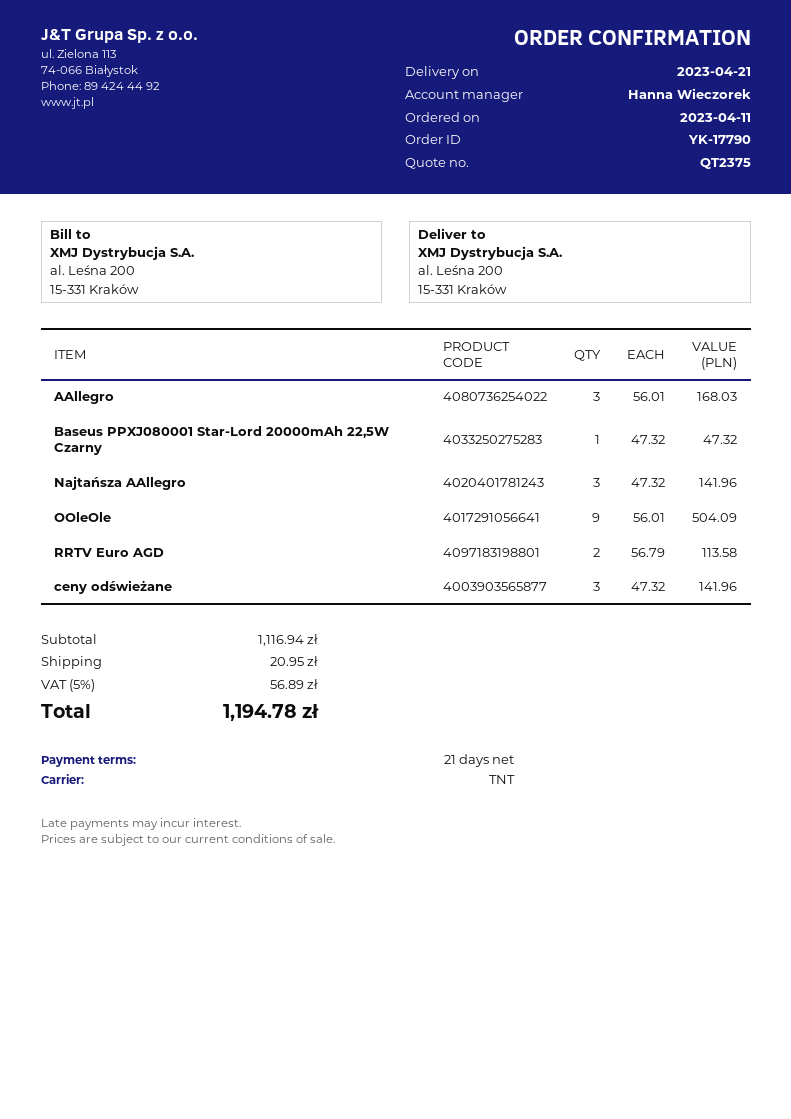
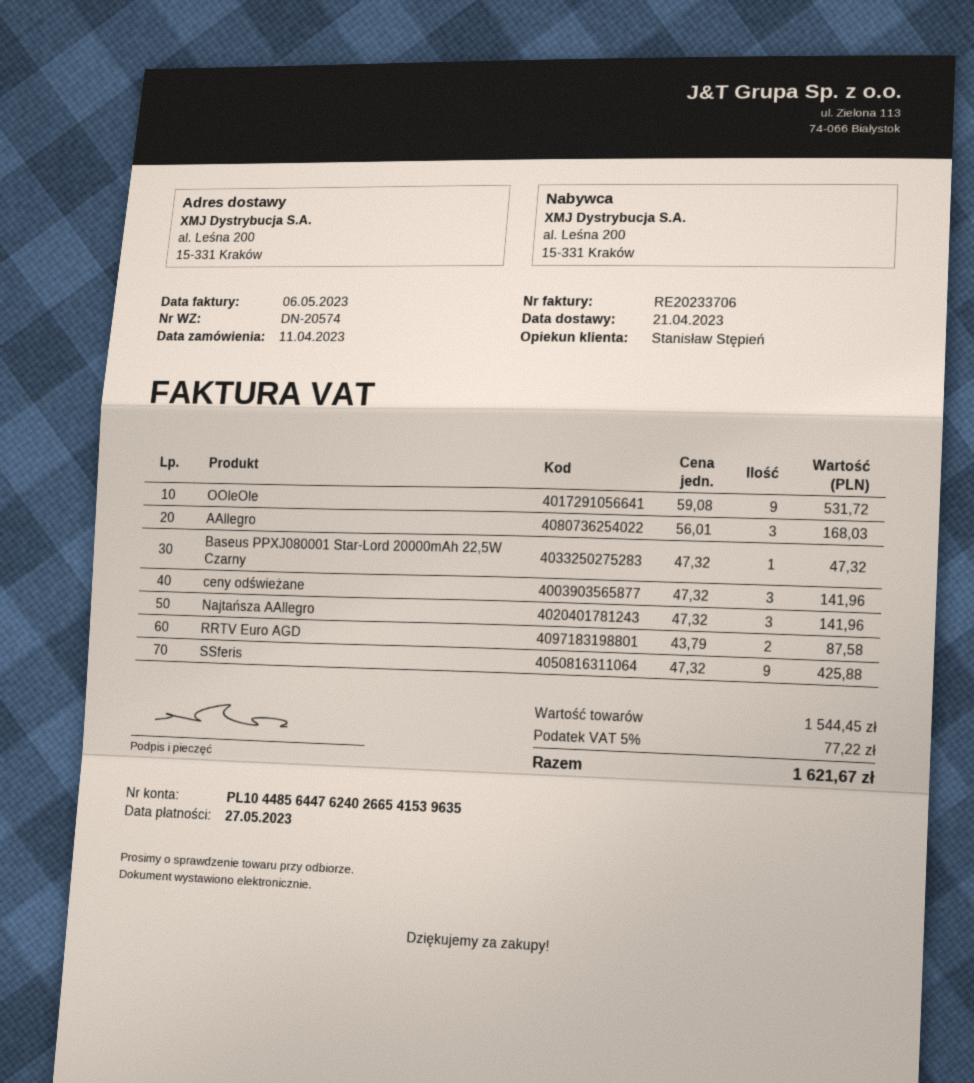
sales rep: Hanna Wieczorek -> Stanisław Stępień
OOleOle: 9 x 56.01 = 504.09 -> 9 x 59.08 = 531.72
RRTV Euro AGD: 2 x 56.79 = 113.58 -> 2 x 43.79 = 87.58
SSferis: none -> 9 x 47.32 = 425.88
subtotal: 1116.94 -> 1544.45
shipping: 20.95 -> none
tax: 5% = 56.89 -> 5% = 77.22
total: 1194.78 -> 1621.67

